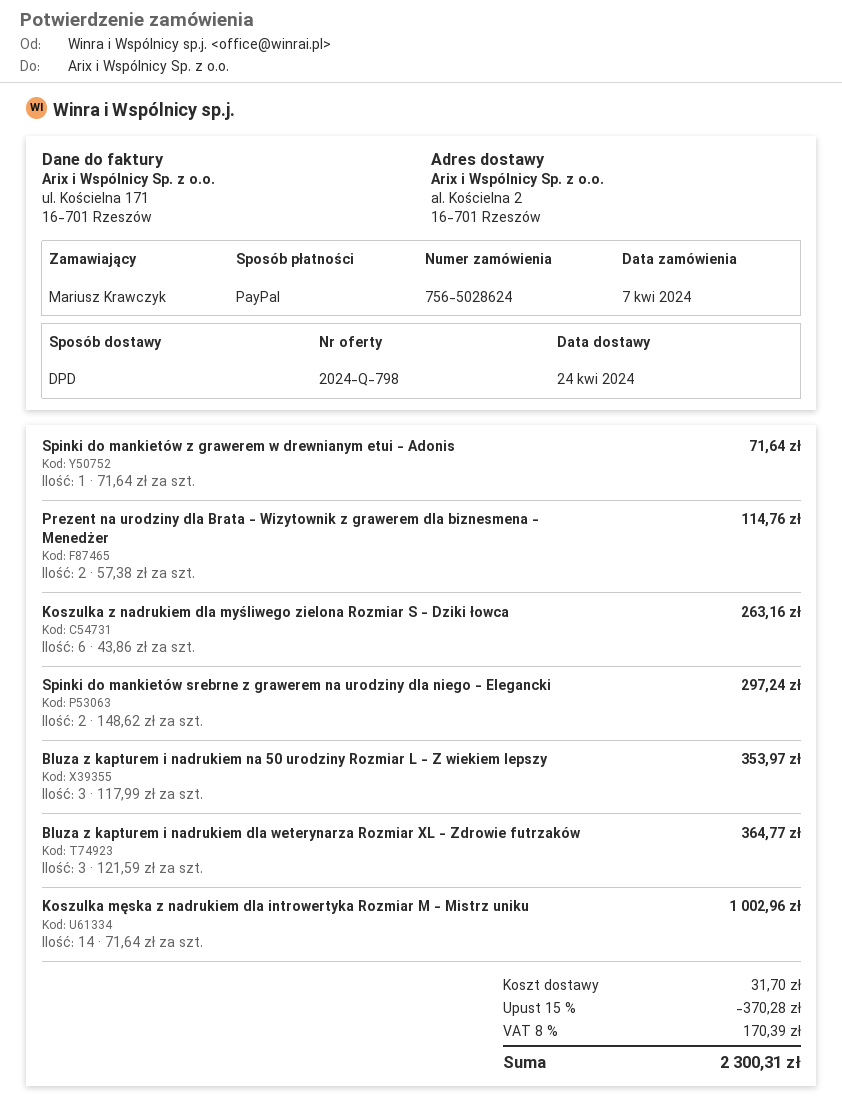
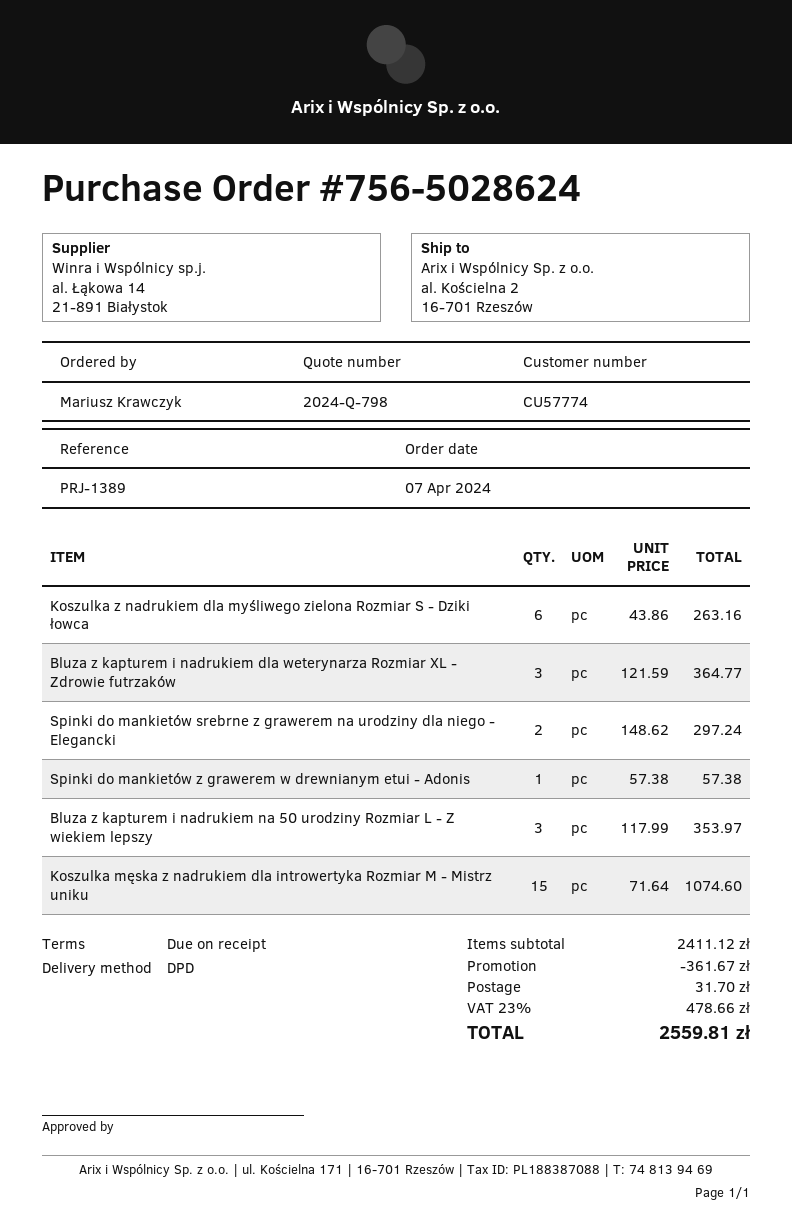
Spinki do mankietów z grawerem w drewnianym etui - Adonis: 1 x 71.64 = 71.64 -> 1 x 57.38 = 57.38
Prezent na urodziny dla Brata - Wizytownik z grawerem dla biznesmena - Menedżer: 2 x 57.38 = 114.76 -> none
Koszulka męska z nadrukiem dla introwertyka Rozmiar M - Mistrz uniku: 14 x 71.64 = 1002.96 -> 15 x 71.64 = 1074.60
discount: 370.28 -> 361.67
tax: 8% = 170.39 -> 23% = 478.66
total: 2300.31 -> 2559.81

